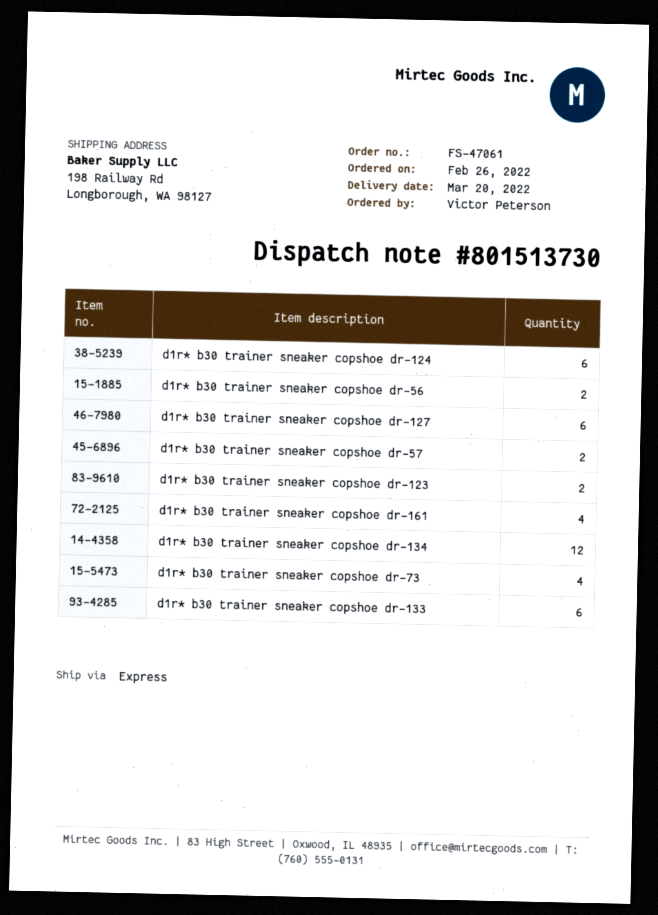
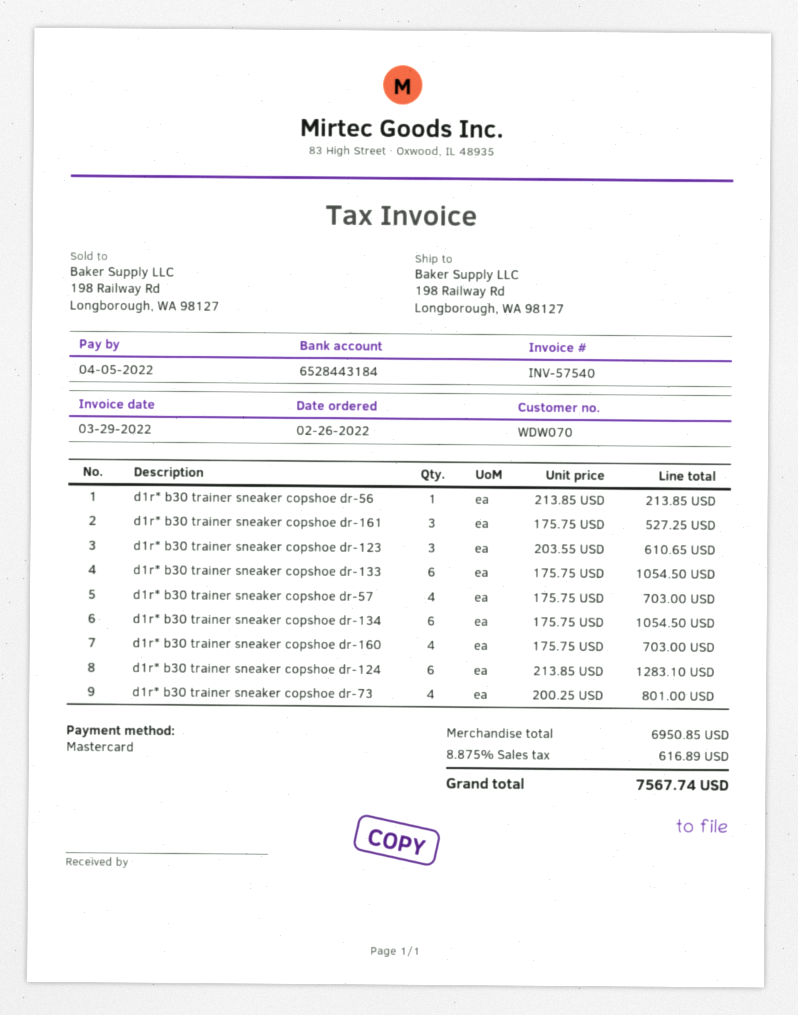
d1r* b30 trainer sneaker copshoe dr-56: 2 -> 1
d1r* b30 trainer sneaker copshoe dr-127: 6 -> none
d1r* b30 trainer sneaker copshoe dr-57: 2 -> 4
d1r* b30 trainer sneaker copshoe dr-123: 2 -> 3
d1r* b30 trainer sneaker copshoe dr-161: 4 -> 3
d1r* b30 trainer sneaker copshoe dr-134: 12 -> 6
d1r* b30 trainer sneaker copshoe dr-160: none -> 4

